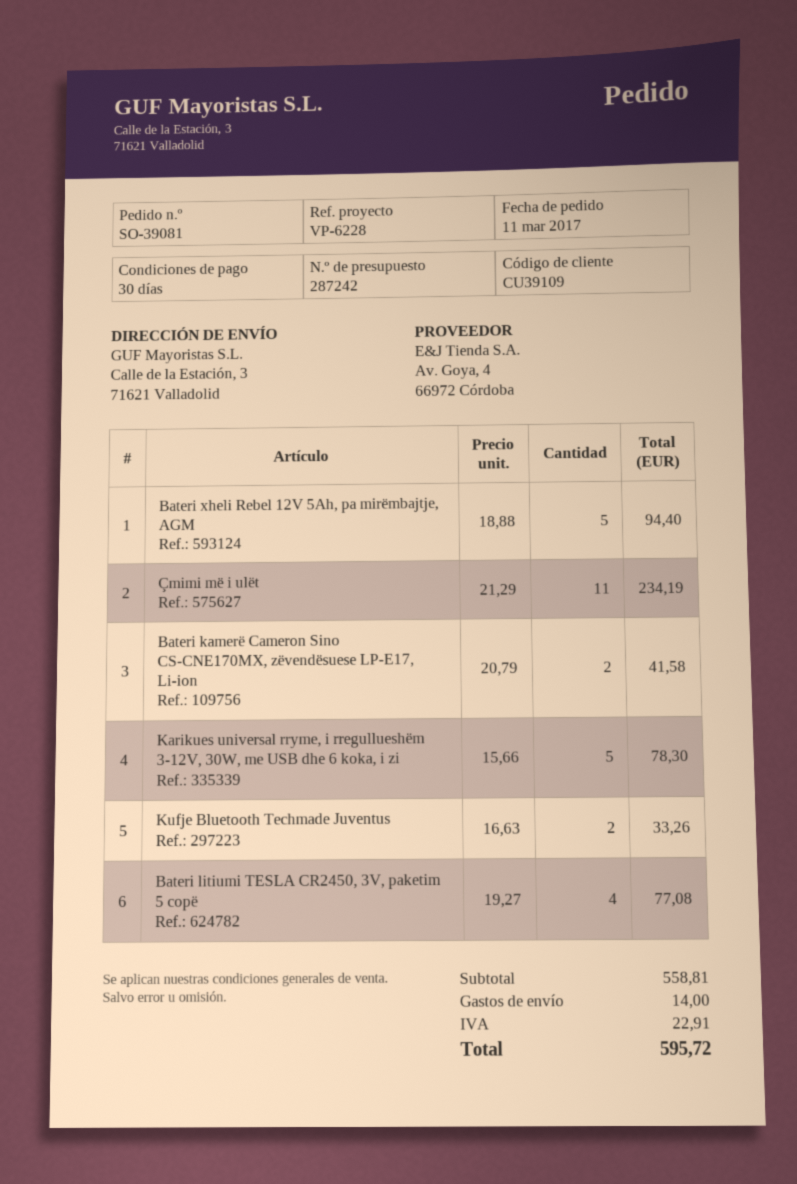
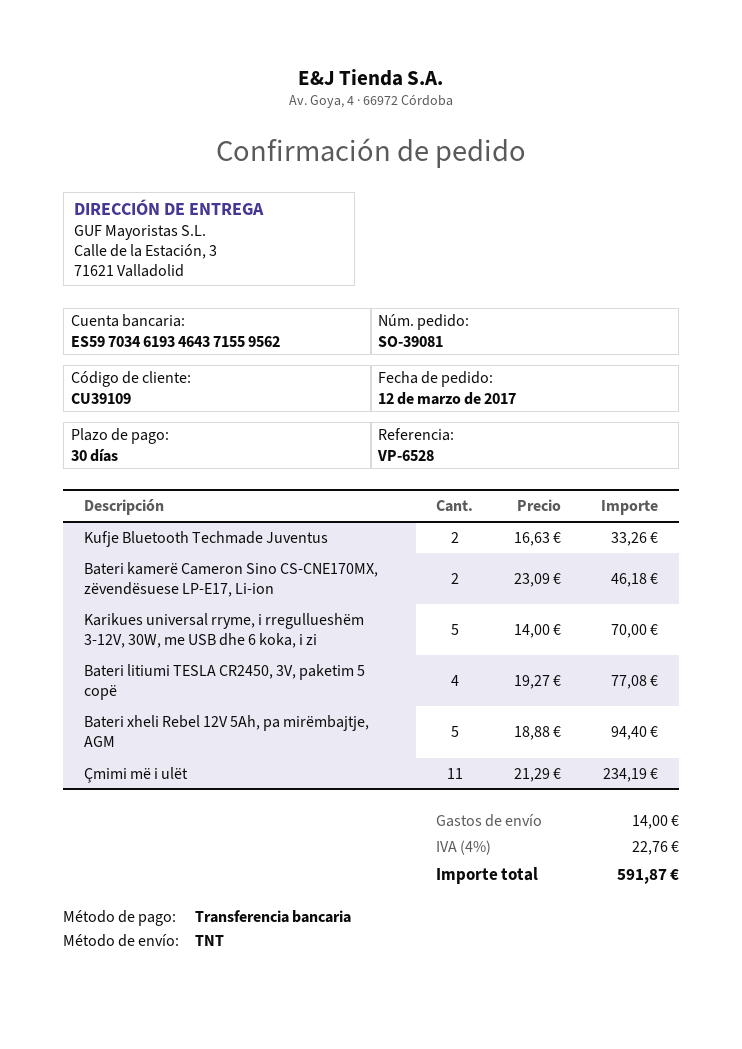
order date: 2017-03-11 -> 2017-03-12
reference: VP-6228 -> VP-6528
Bateri kamerë Cameron Sino CS-CNE170MX, zëvendësuese LP-E17, Li-ion: 2 x 20.79 = 41.58 -> 2 x 23.09 = 46.18
Karikues universal rryme, i rregullueshëm 3-12V, 30W, me USB dhe 6 koka, i zi: 5 x 15.66 = 78.30 -> 5 x 14.00 = 70.00
tax: 22.91 -> 22.76
total: 595.72 -> 591.87

